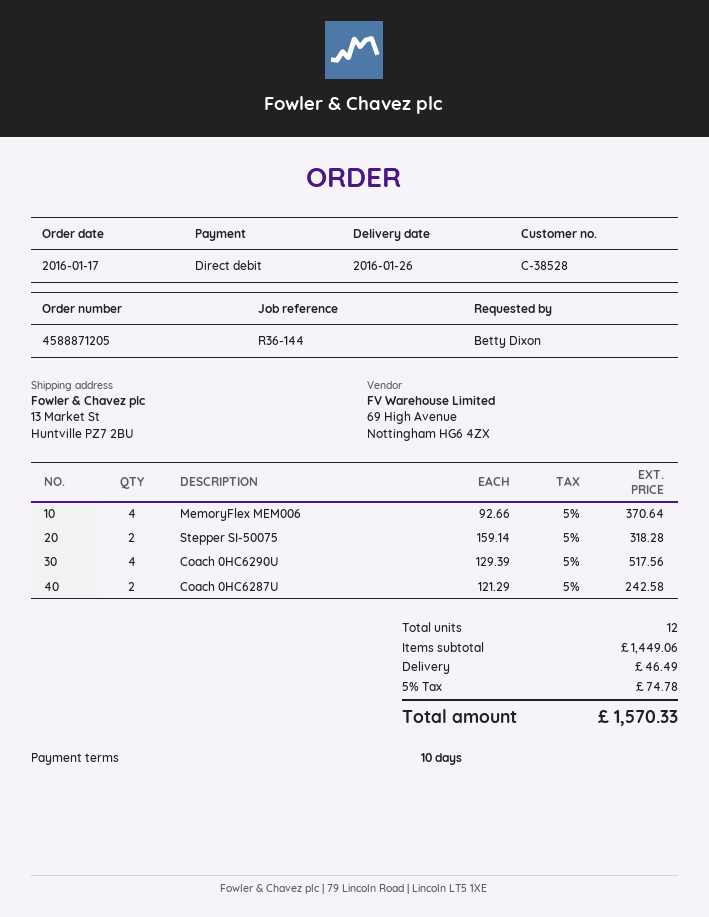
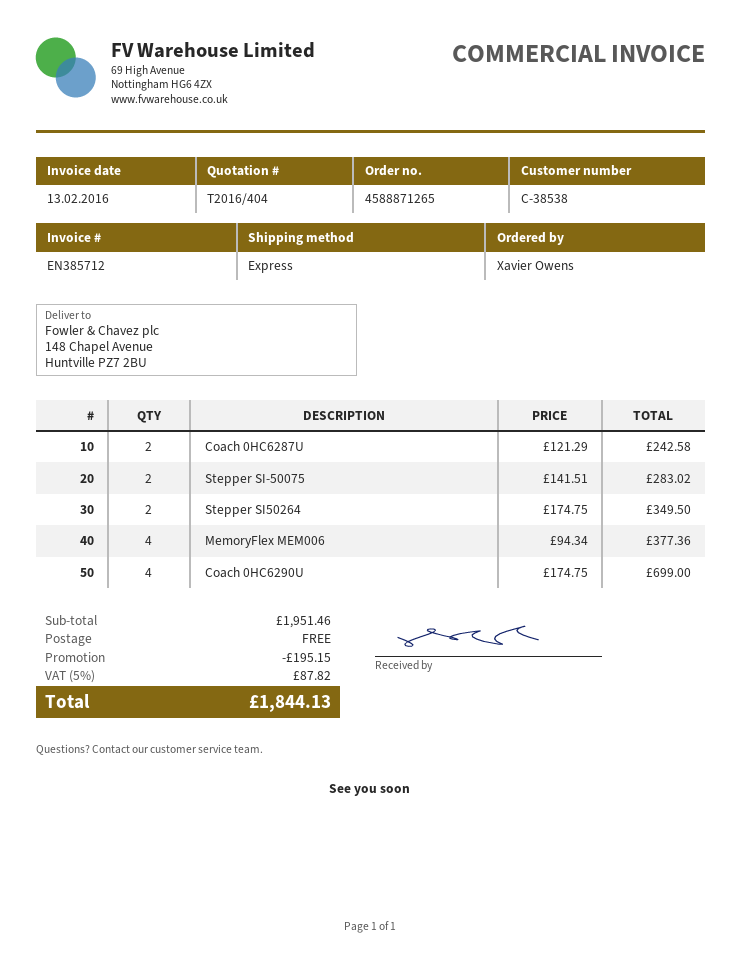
order number: 4588871205 -> 4588871265
customer number: C-38528 -> C-38538
ordered by: Betty Dixon -> Xavier Owens
ship to: 13 Market St, Huntville PZ7 2BU -> 148 Chapel Avenue, Huntville PZ7 2BU
MemoryFlex MEM006: 4 x 92.66 = 370.64 -> 4 x 94.34 = 377.36
Stepper SI-50075: 2 x 159.14 = 318.28 -> 2 x 141.51 = 283.02
Coach 0HC6290U: 4 x 129.39 = 517.56 -> 4 x 174.75 = 699.00
Stepper SI50264: none -> 2 x 174.75 = 349.50
subtotal: 1449.06 -> 1951.46
discount: none -> 195.15
shipping: 46.49 -> 0.00
tax: 5% = 74.78 -> 5% = 87.82
total: 1570.33 -> 1844.13

